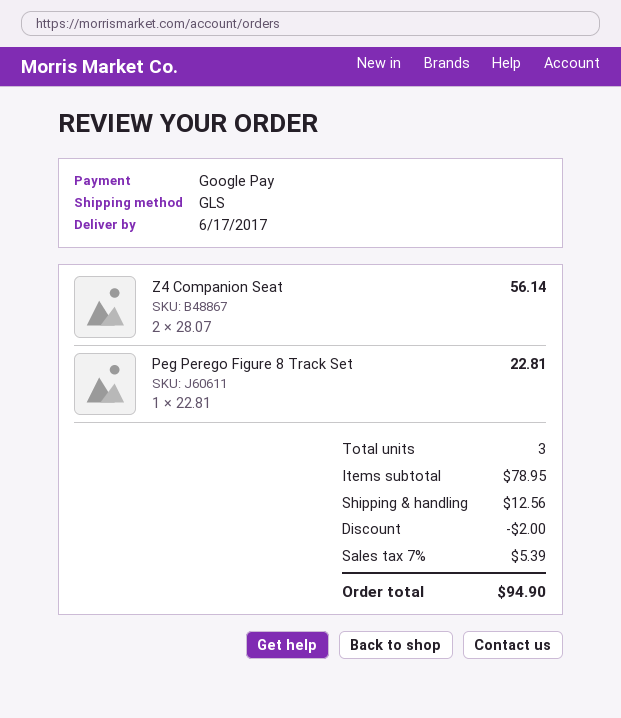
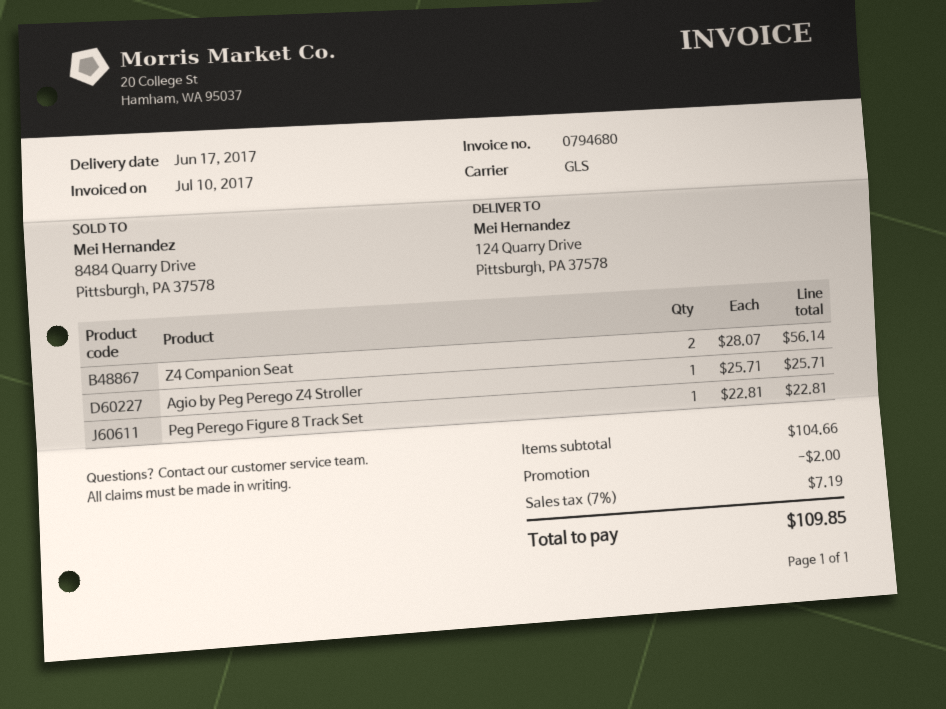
Agio by Peg Perego Z4 Stroller: none -> 1 x 25.71 = 25.71
subtotal: 78.95 -> 104.66
shipping: 12.56 -> none
tax: 7% = 5.39 -> 7% = 7.19
total: 94.90 -> 109.85

